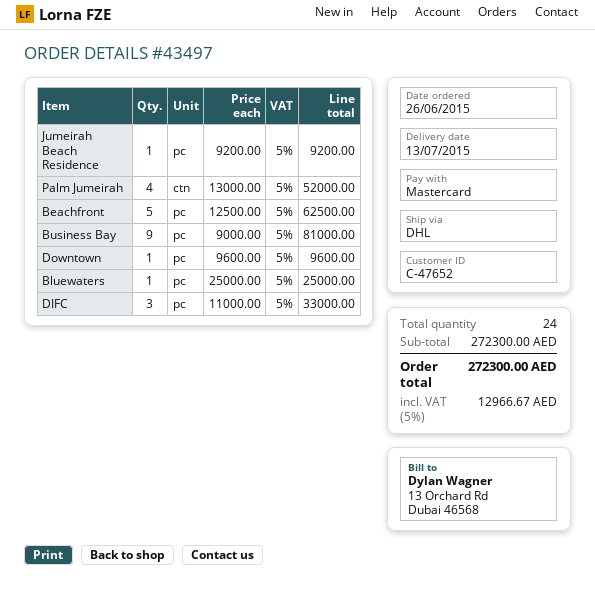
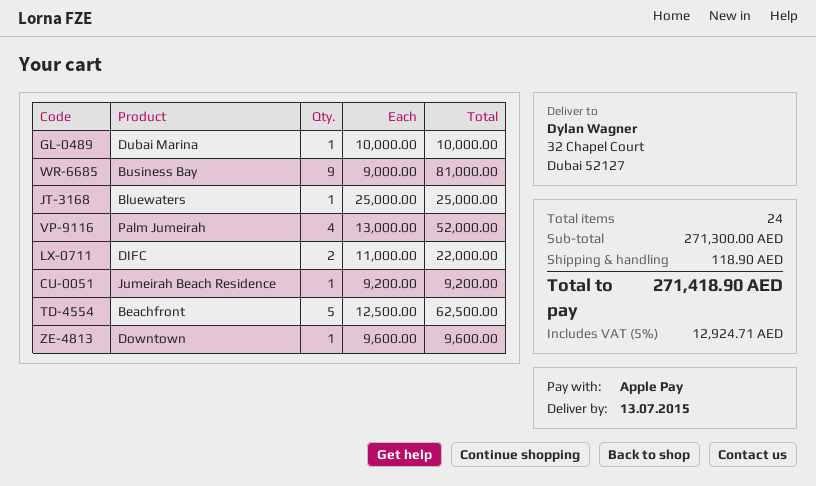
payment method: Mastercard -> Apple Pay
DIFC: 3 x 11000.00 = 33000.00 -> 2 x 11000.00 = 22000.00
Dubai Marina: none -> 1 x 10000.00 = 10000.00
subtotal: 272300.00 -> 271300.00
shipping: none -> 118.90
tax: 5% = 12966.67 -> 5% = 12924.71
total: 272300.00 -> 271418.90

